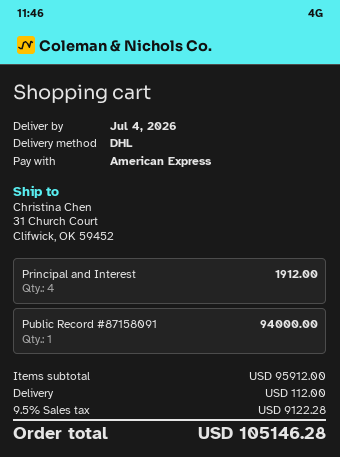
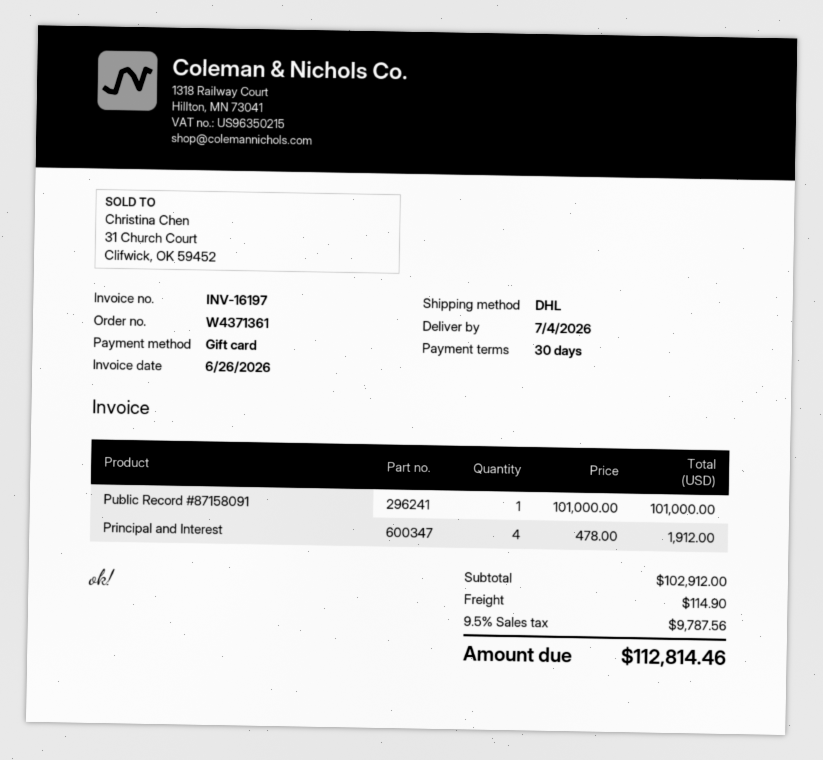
payment method: American Express -> gift card
Public Record #87158091: 1 for 94000.00 -> 1 for 101000.00
subtotal: 95912.00 -> 102912.00
shipping: 112.00 -> 114.90
tax: 9.5% = 9122.28 -> 9.5% = 9787.56
total: 105146.28 -> 112814.46

